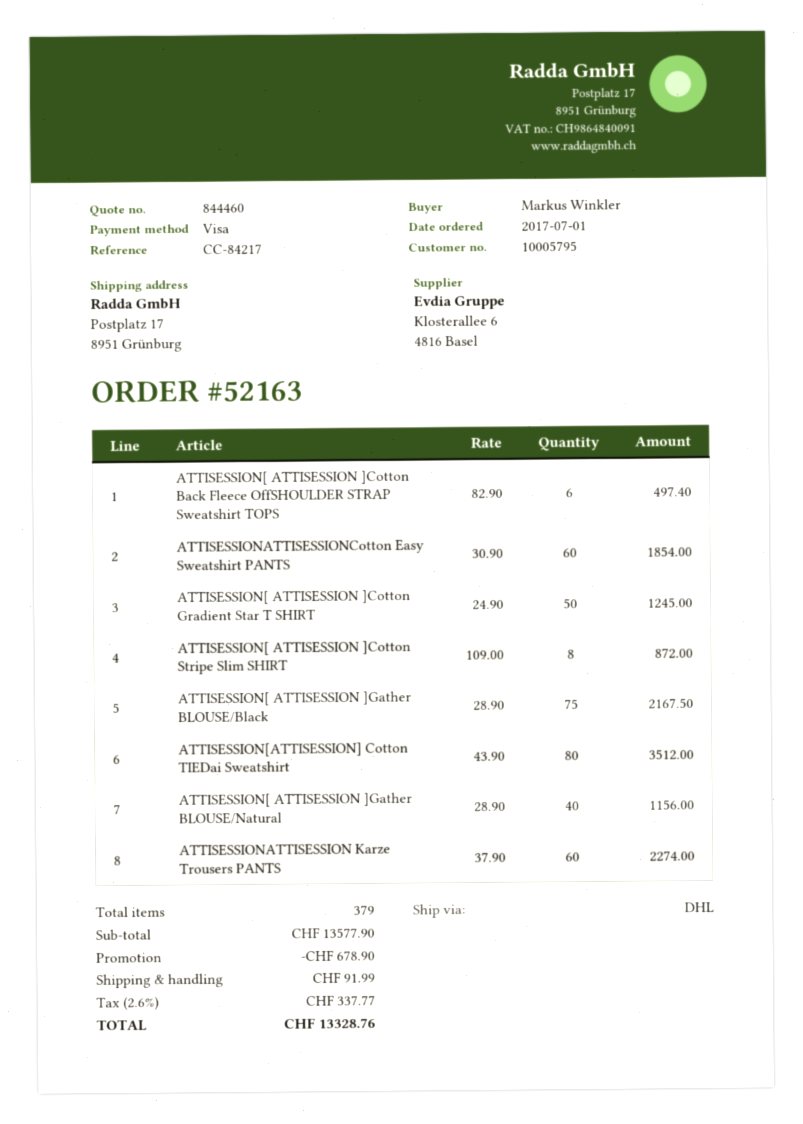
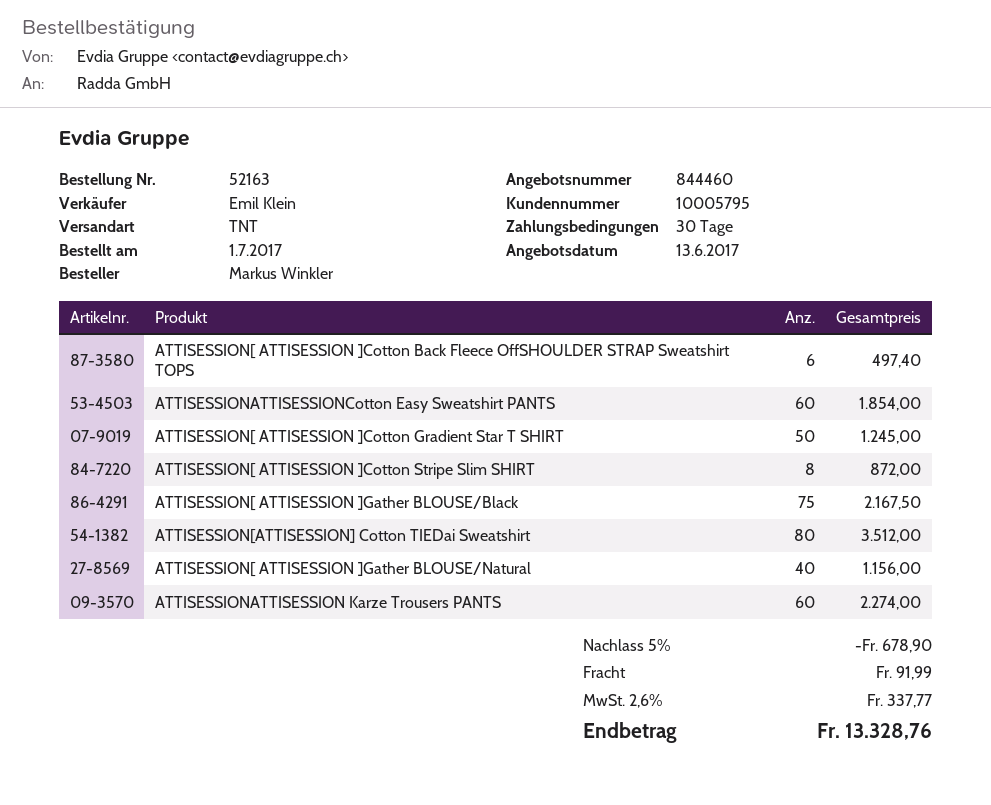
shipping method: DHL -> TNT

